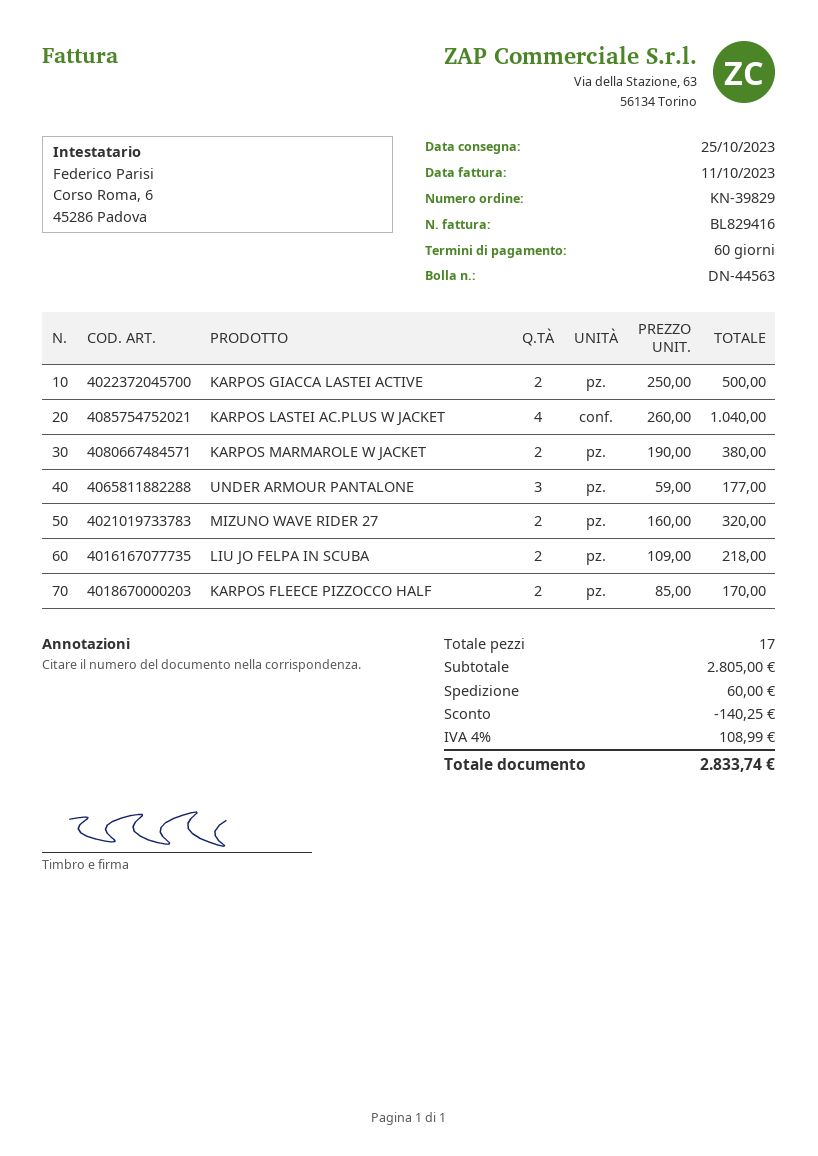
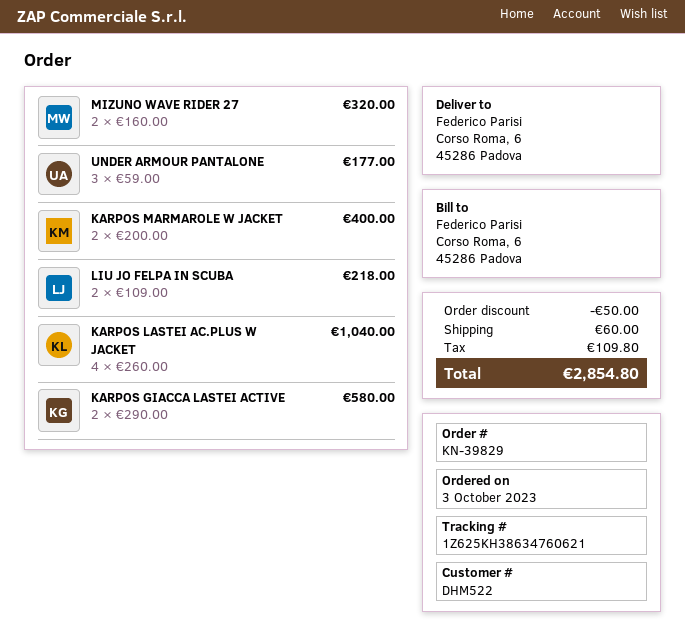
KARPOS GIACCA LASTEI ACTIVE: 2 x 250.00 = 500.00 -> 2 x 290.00 = 580.00
KARPOS MARMAROLE W JACKET: 2 x 190.00 = 380.00 -> 2 x 200.00 = 400.00
KARPOS FLEECE PIZZOCCO HALF: 2 x 85.00 = 170.00 -> none
discount: 140.25 -> 50.00
tax: 108.99 -> 109.80
total: 2833.74 -> 2854.80

